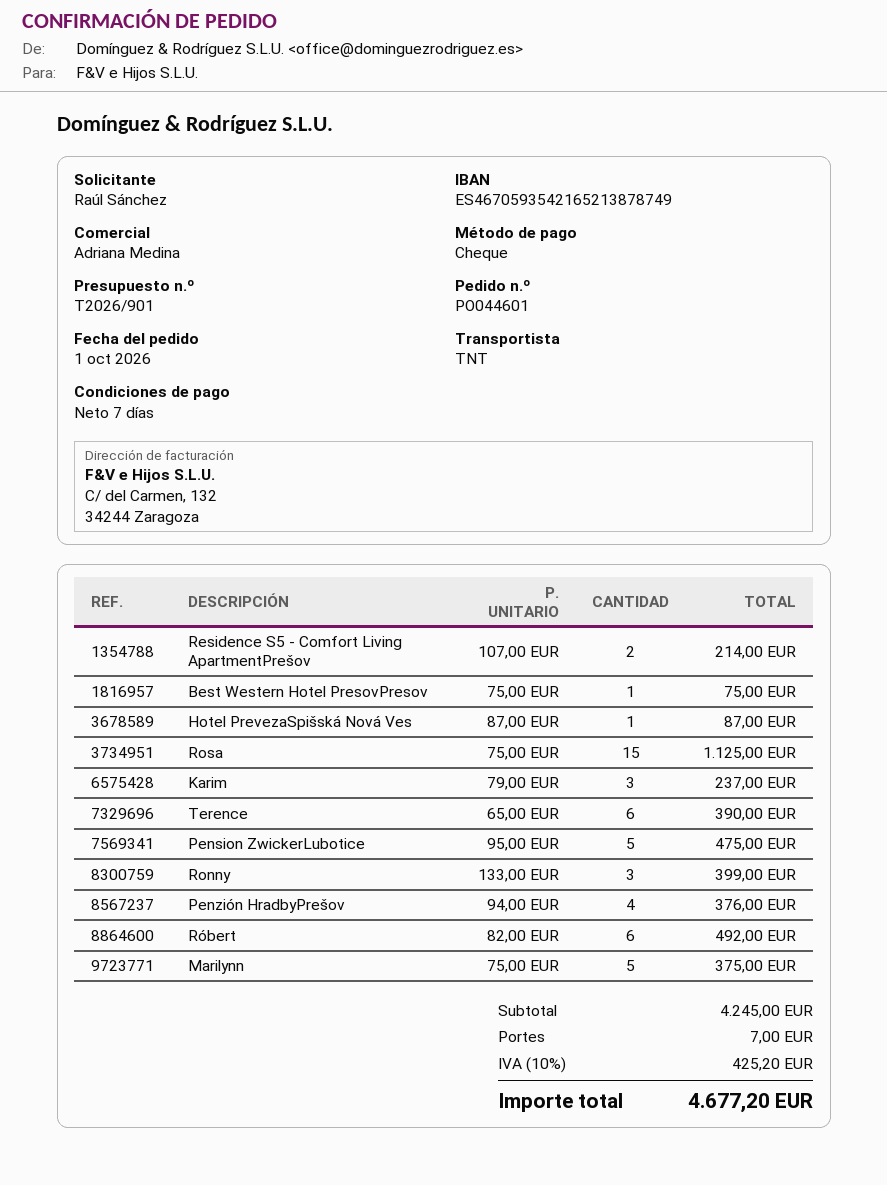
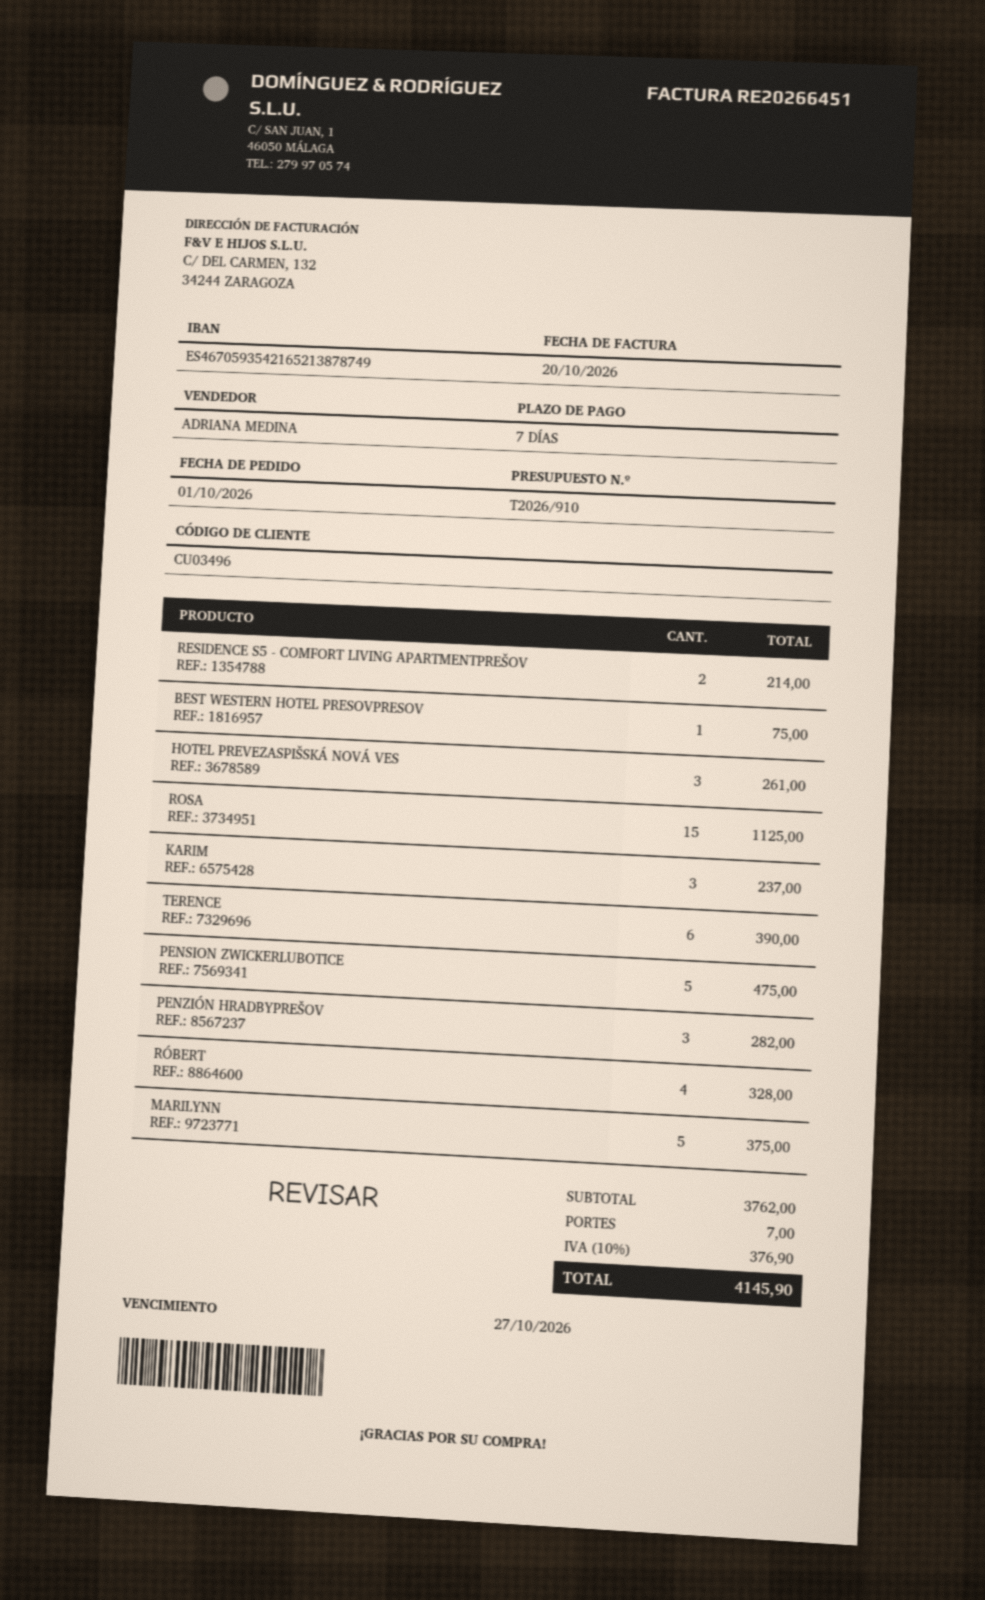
quote number: T2026/901 -> T2026/910
Hotel PrevezaSpišská Nová Ves: 1 for 87.00 -> 3 for 261.00
Ronny: 3 for 399.00 -> none
Penzión HradbyPrešov: 4 for 376.00 -> 3 for 282.00
Róbert: 6 for 492.00 -> 4 for 328.00
subtotal: 4245.00 -> 3762.00
tax: 10% = 425.20 -> 10% = 376.90
total: 4677.20 -> 4145.90

